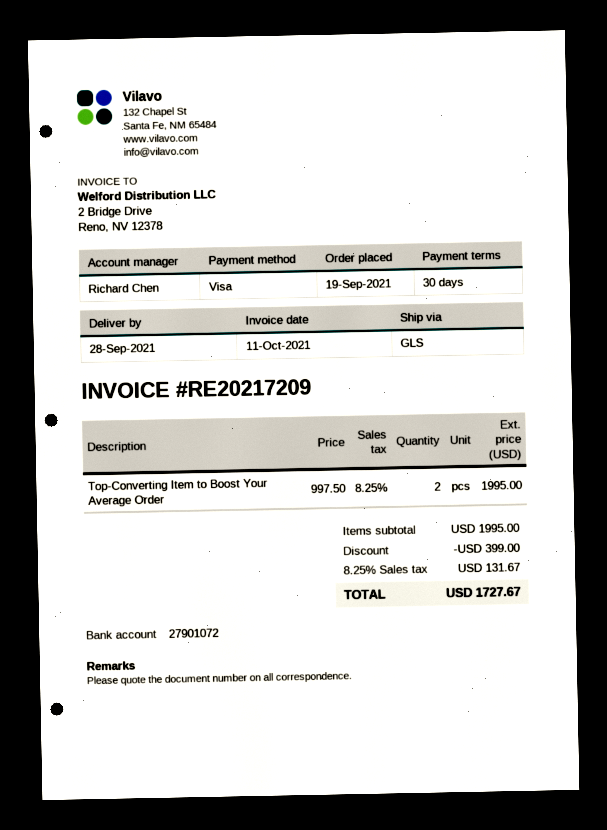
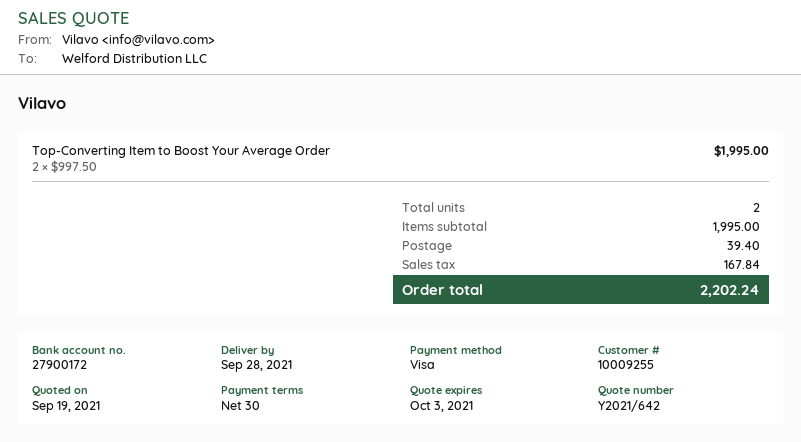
bank account: 27901072 -> 27900172
discount: 399.00 -> none
shipping: none -> 39.40
tax: 131.67 -> 167.84
total: 1727.67 -> 2202.24

